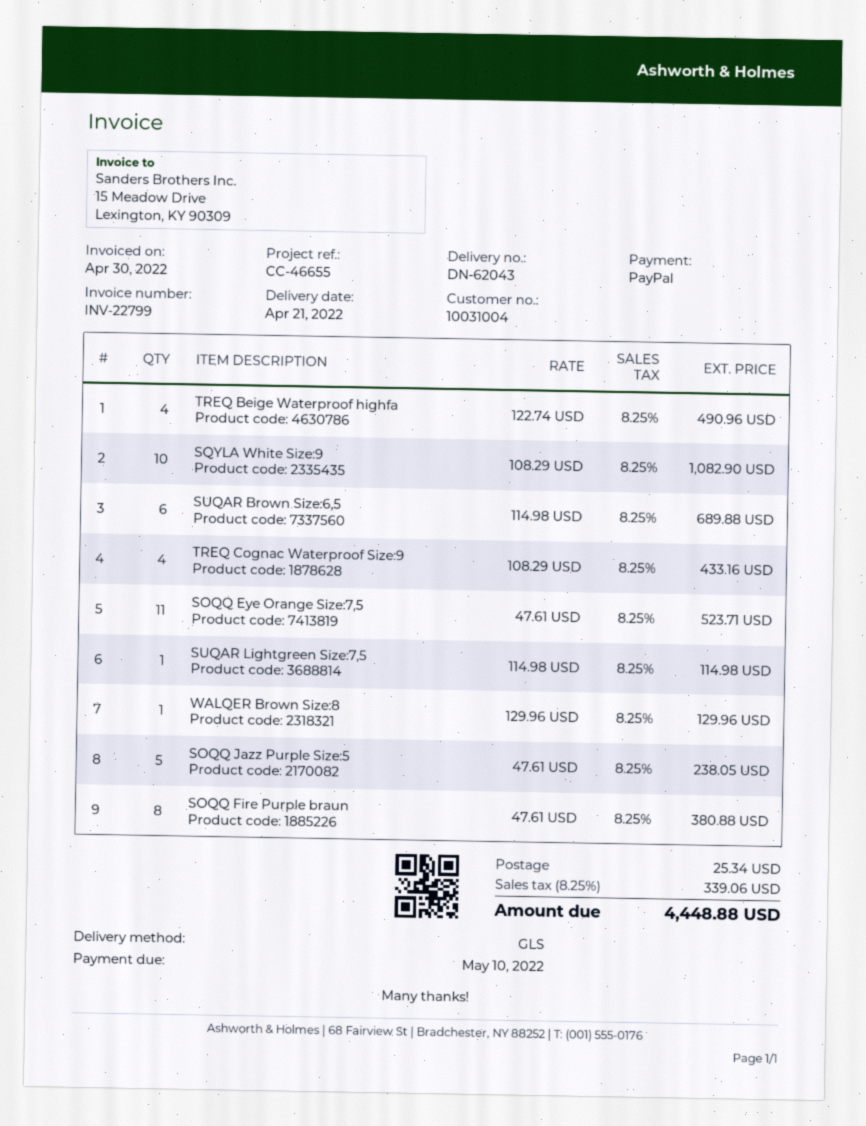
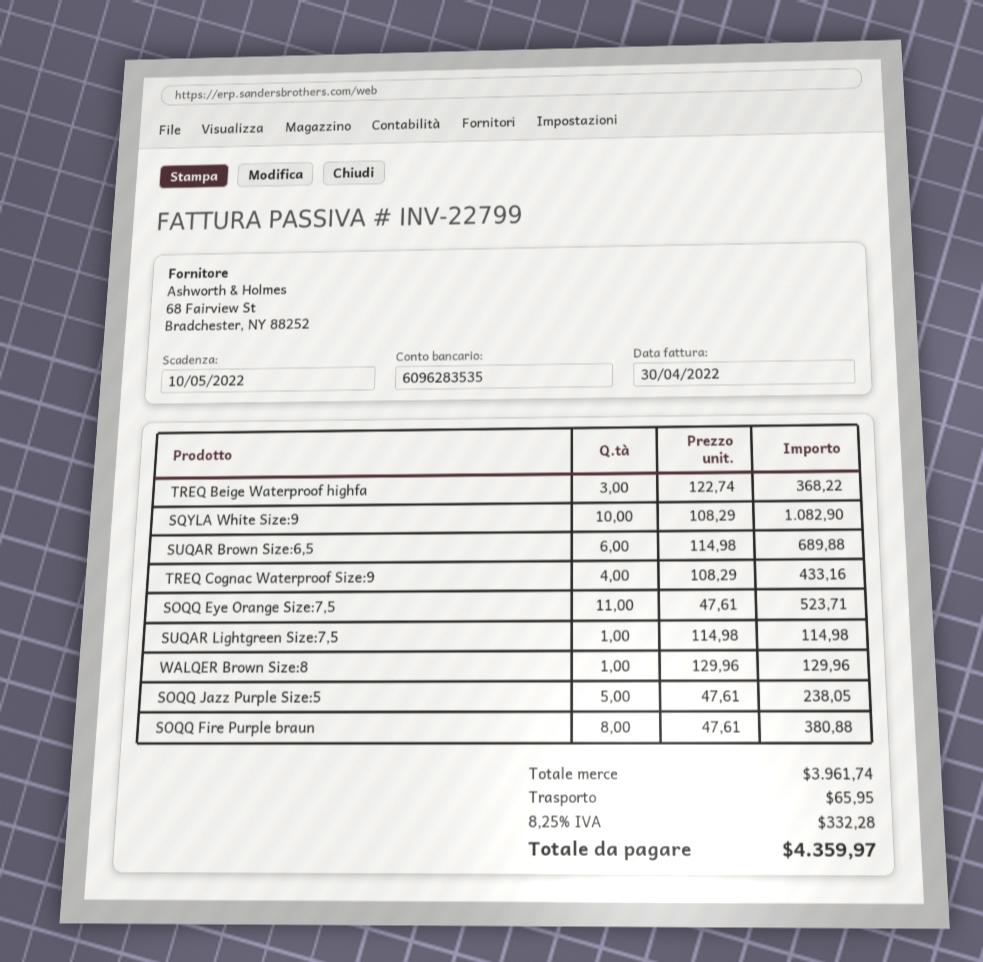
TREQ Beige Waterproof highfa: 4 x 122.74 = 490.96 -> 3 x 122.74 = 368.22
shipping: 25.34 -> 65.95
tax: 8.25% = 339.06 -> 8.25% = 332.28
total: 4448.88 -> 4359.97

